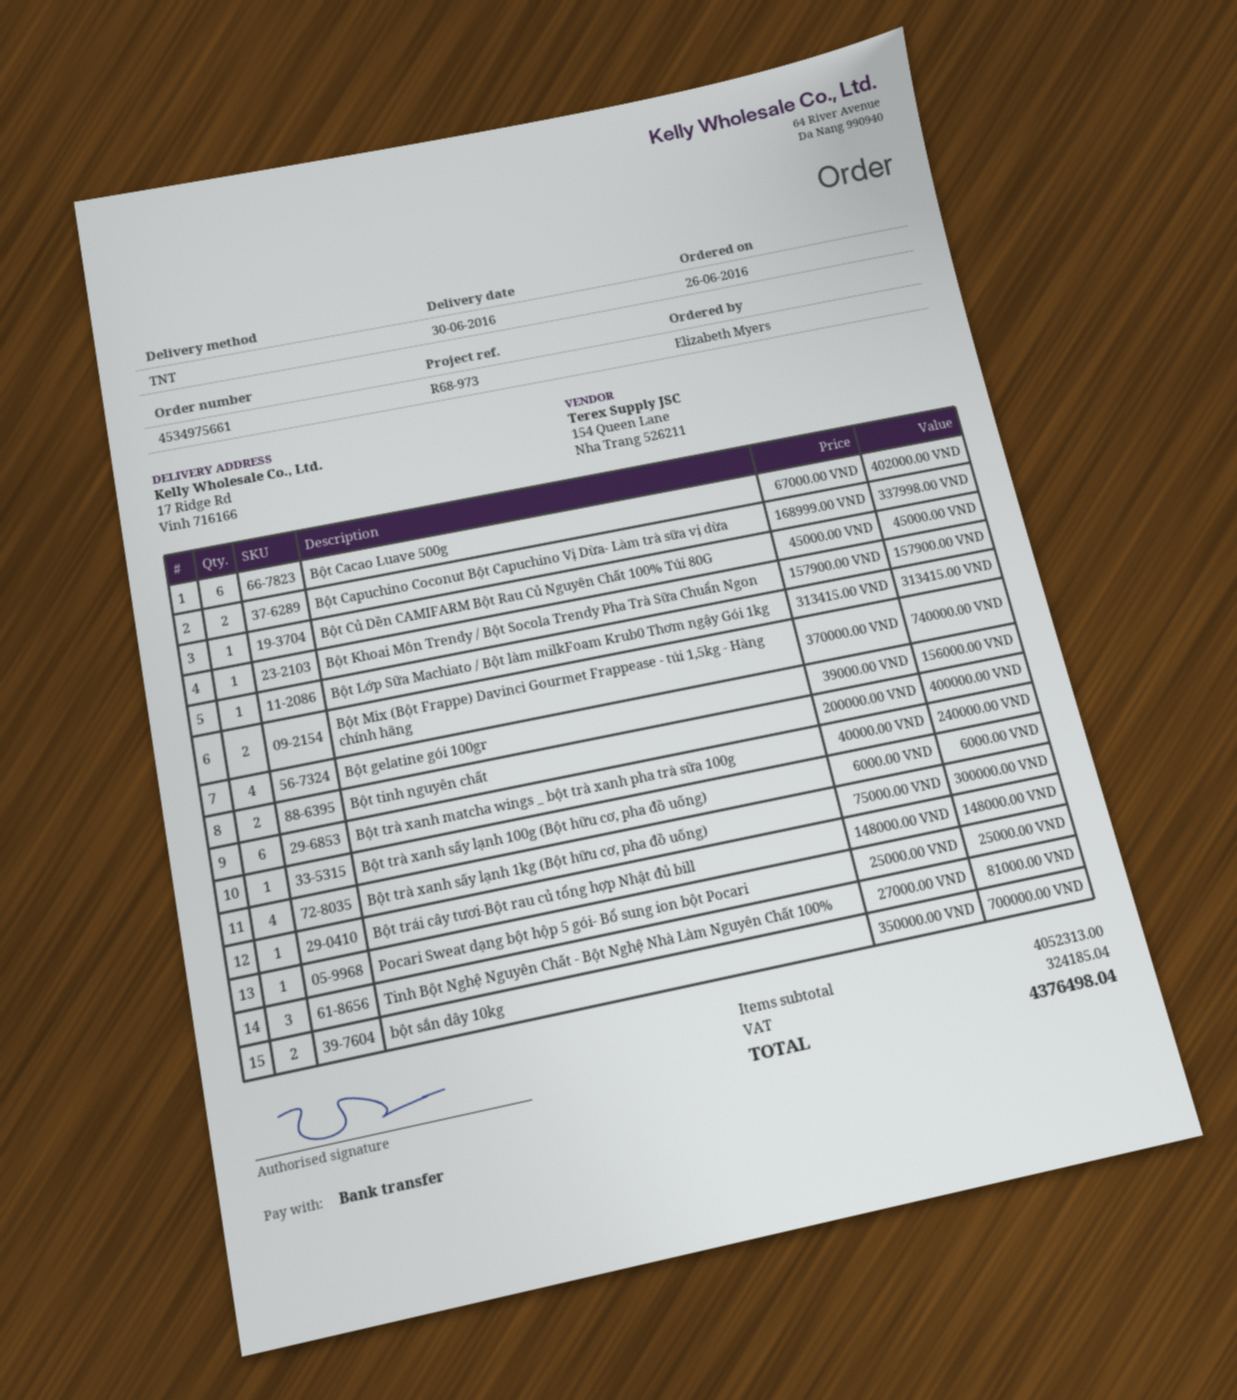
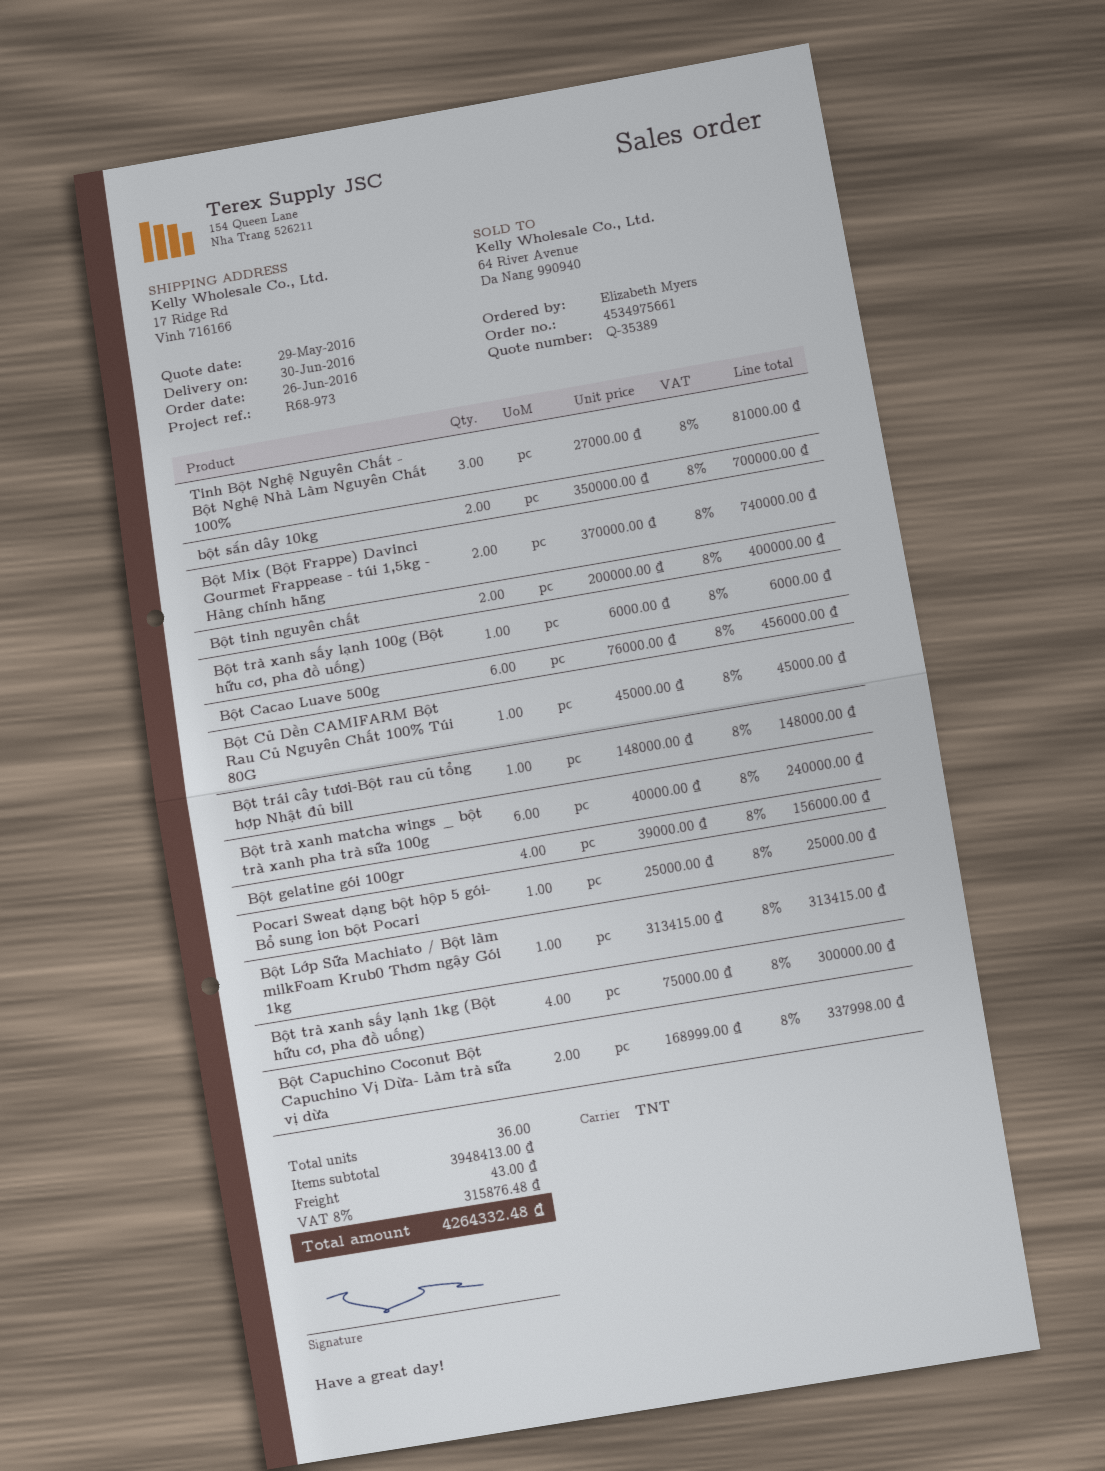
Bột Cacao Luave 500g: 6 x 67000.00 = 402000.00 -> 6 x 76000.00 = 456000.00
Bột Khoai Môn Trendy / Bột Socola Trendy Pha Trà Sữa Chuẩn Ngon: 1 x 157900.00 = 157900.00 -> none
subtotal: 4052313.00 -> 3948413.00
shipping: none -> 43.00
tax: 324185.04 -> 315876.48
total: 4376498.04 -> 4264332.48

